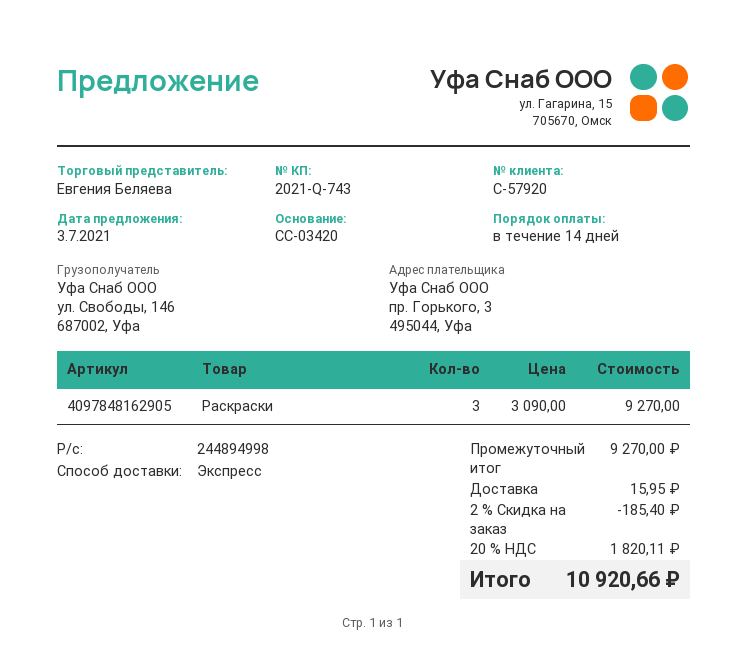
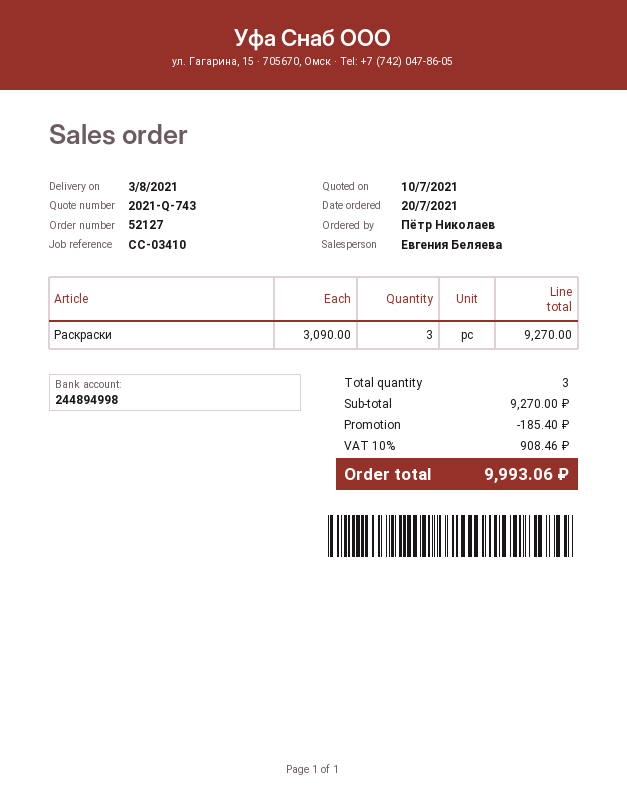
quote date: 2021-07-03 -> 2021-07-10
reference: CC-03420 -> CC-03410
shipping: 15.95 -> none
tax: 20% = 1820.11 -> 10% = 908.46
total: 10920.66 -> 9993.06

